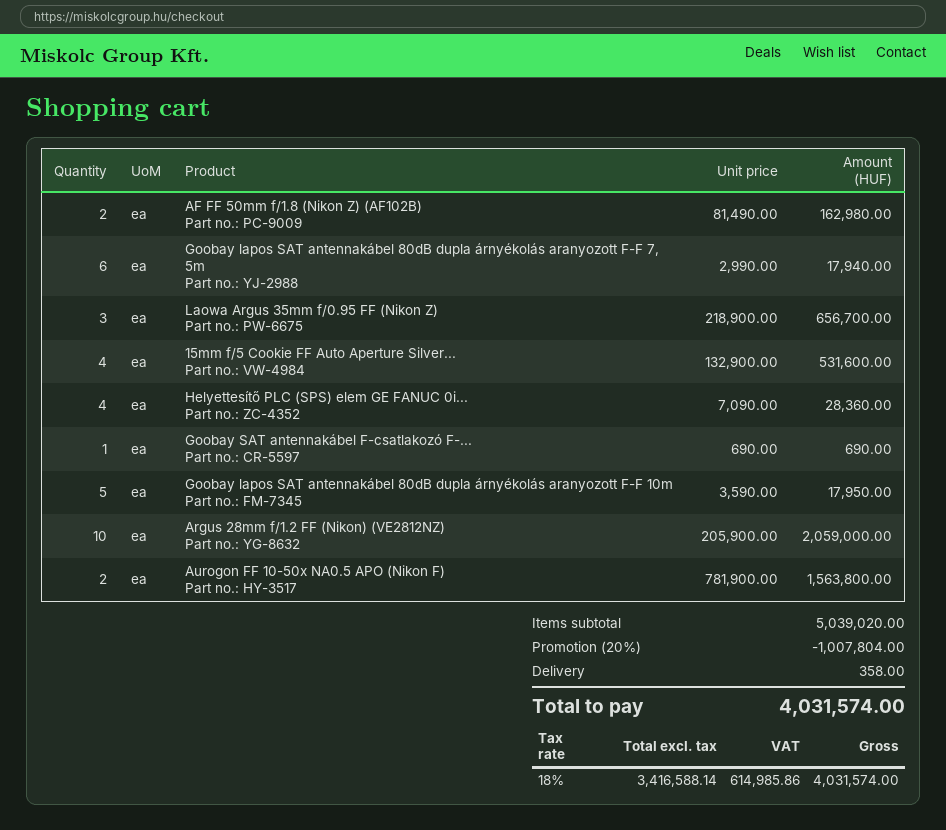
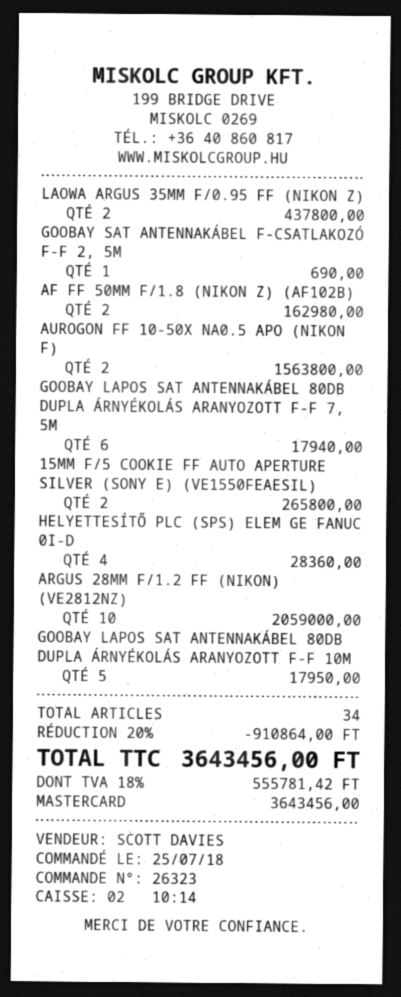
Laowa Argus 35mm f/0.95 FF (Nikon Z): 3 for 656700.00 -> 2 for 437800.00
15mm f/5 Cookie FF Auto Aperture Silver...: 4 for 531600.00 -> 2 for 265800.00
discount: 20% = 1007804.00 -> 20% = 910864.00
shipping: 358.00 -> none
tax: 18% = 614985.86 -> 18% = 555781.42
total: 4031574.00 -> 3643456.00

